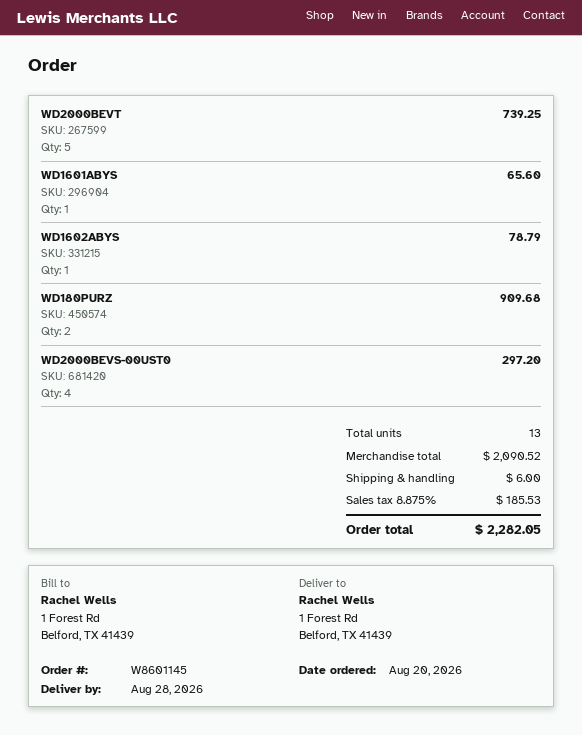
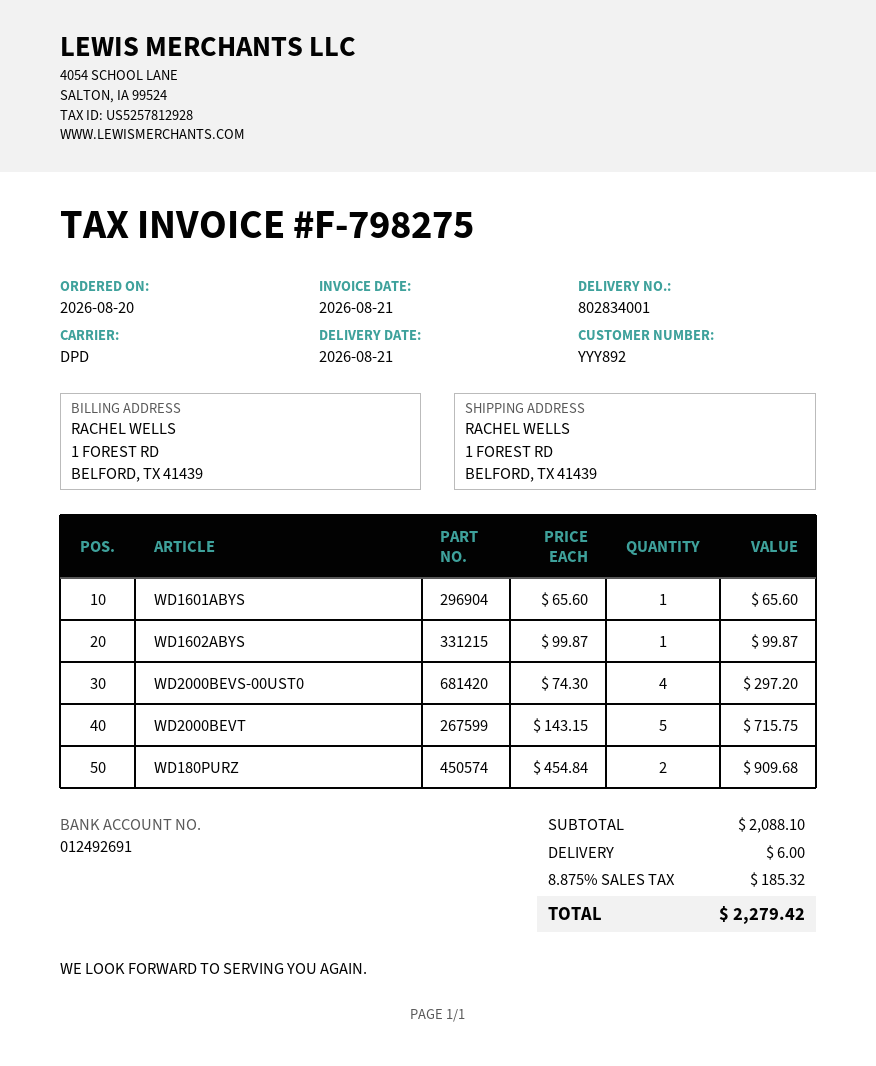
delivery date: 2026-08-28 -> 2026-08-21
WD2000BEVT: 5 for 739.25 -> 5 for 715.75
WD1602ABYS: 1 for 78.79 -> 1 for 99.87
subtotal: 2090.52 -> 2088.10
tax: 8.875% = 185.53 -> 8.875% = 185.32
total: 2282.05 -> 2279.42

